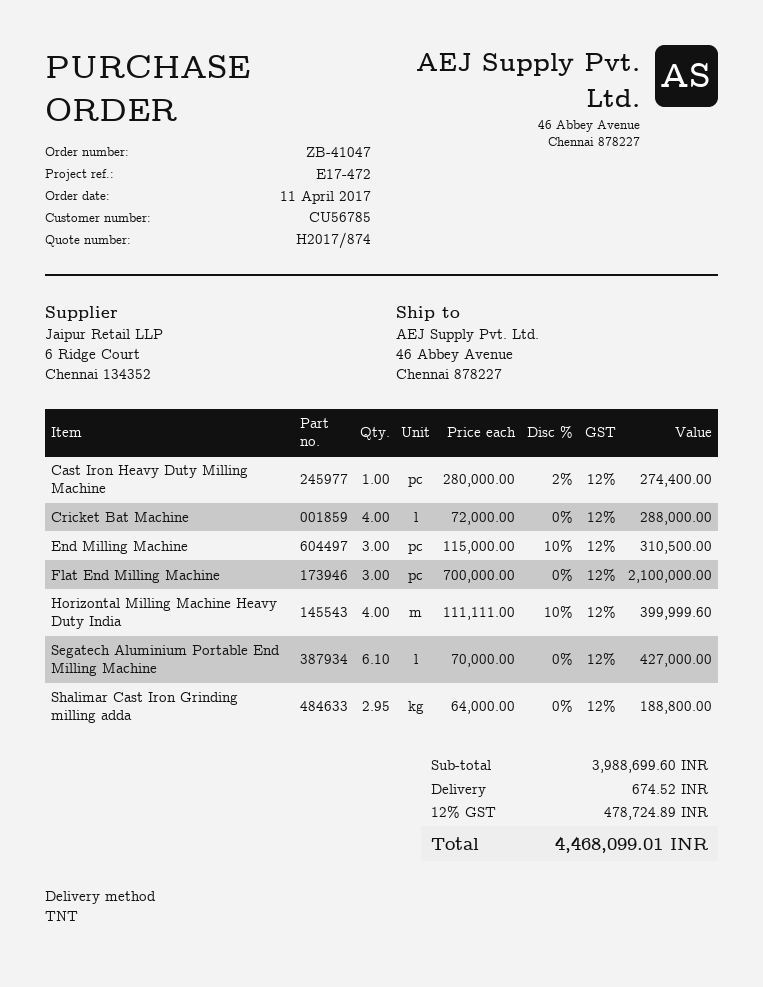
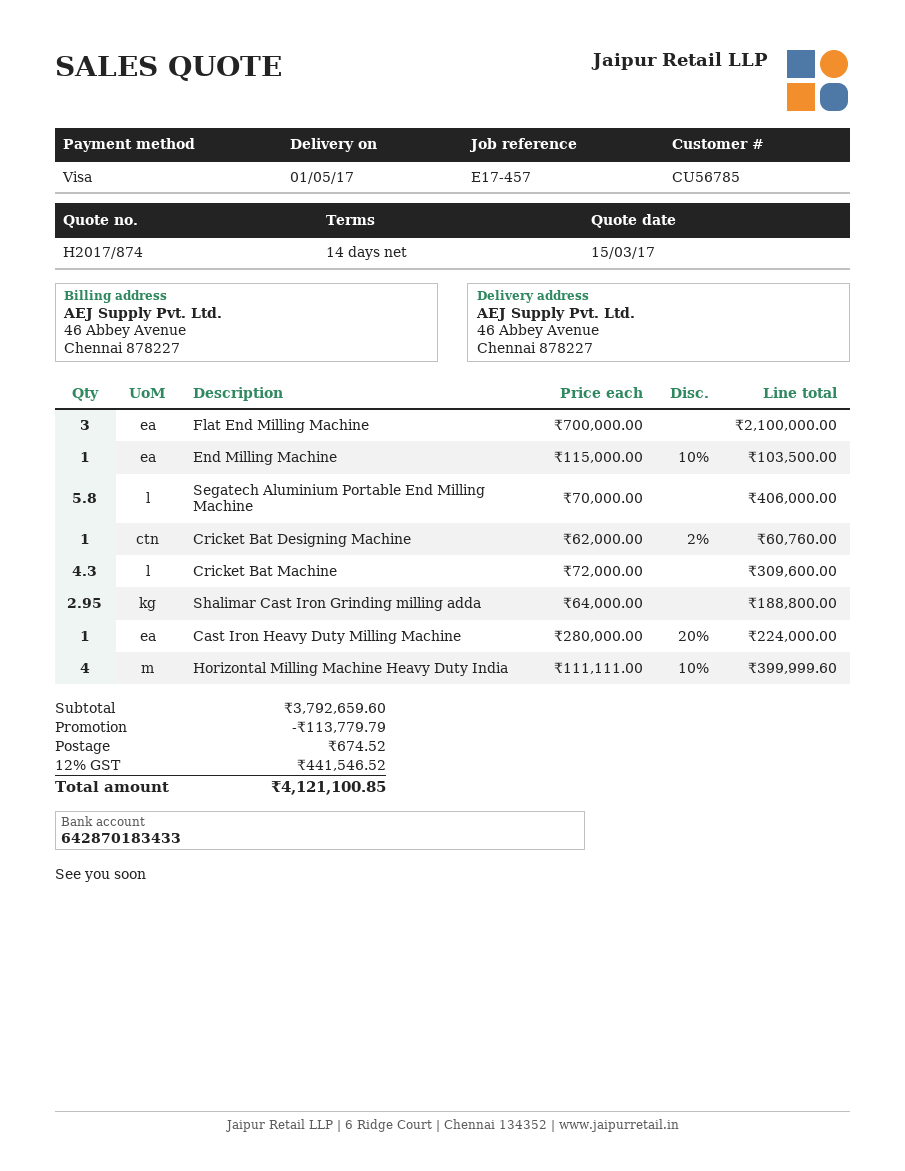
reference: E17-472 -> E17-457
Cast Iron Heavy Duty Milling Machine: 1 x 280000.00 - 2% = 274400.00 -> 1 x 280000.00 - 20% = 224000.00
Cricket Bat Machine: 4 x 72000.00 = 288000.00 -> 4.3 x 72000.00 = 309600.00
End Milling Machine: 3 x 115000.00 - 10% = 310500.00 -> 1 x 115000.00 - 10% = 103500.00
Segatech Aluminium Portable End Milling Machine: 6.1 x 70000.00 = 427000.00 -> 5.8 x 70000.00 = 406000.00
Cricket Bat Designing Machine: none -> 1 x 62000.00 - 2% = 60760.00
subtotal: 3988699.60 -> 3792659.60
discount: none -> 113779.79
tax: 12% = 478724.89 -> 12% = 441546.52
total: 4468099.01 -> 4121100.85

